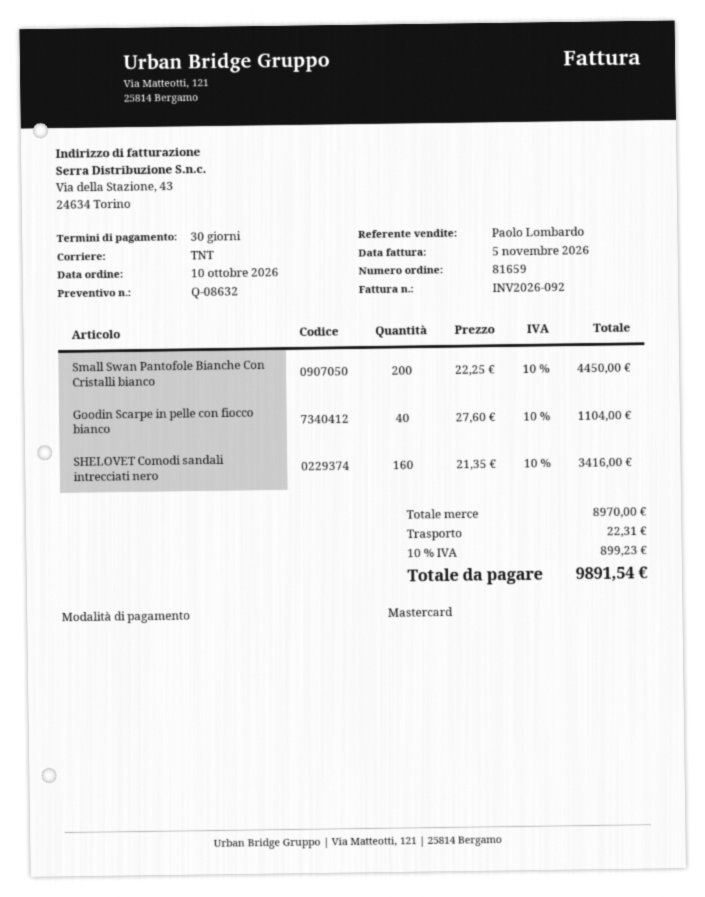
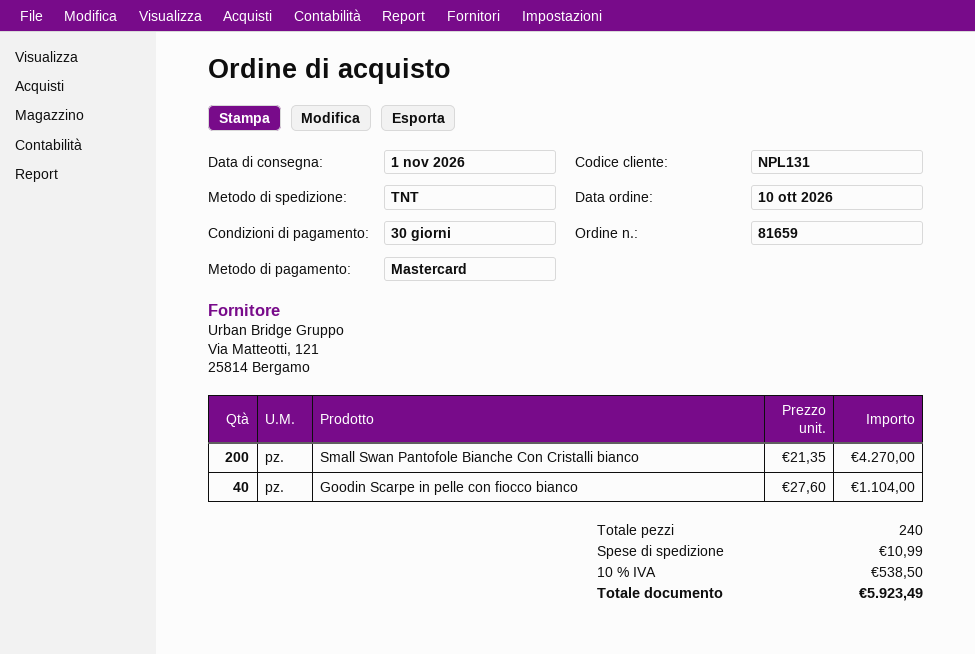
Small Swan Pantofole Bianche Con Cristalli bianco: 200 x 22.25 = 4450.00 -> 200 x 21.35 = 4270.00
SHELOVET Comodi sandali intrecciati nero: 160 x 21.35 = 3416.00 -> none
shipping: 22.31 -> 10.99
tax: 10% = 899.23 -> 10% = 538.50
total: 9891.54 -> 5923.49

